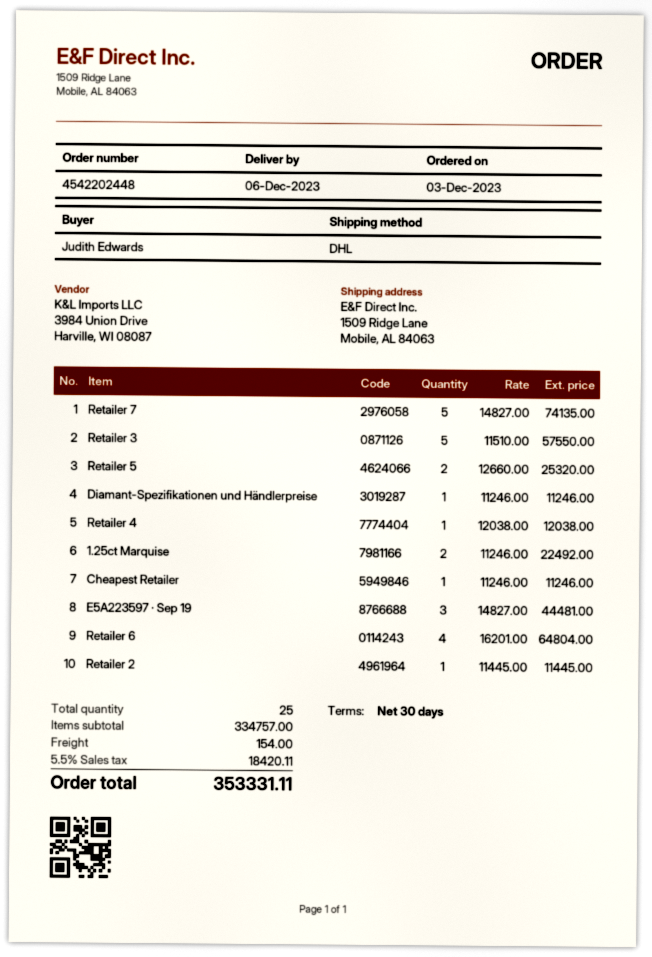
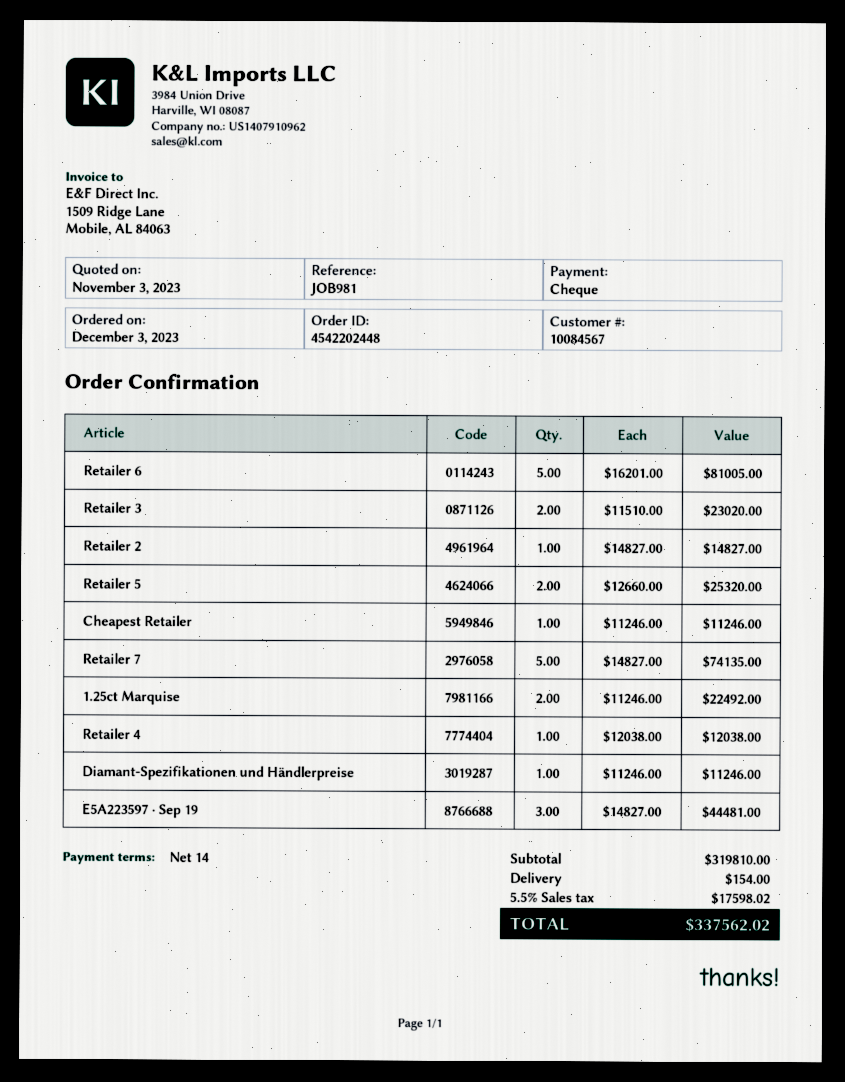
payment terms: 30 days -> 14 days
Retailer 3: 5 x 11510.00 = 57550.00 -> 2 x 11510.00 = 23020.00
Retailer 6: 4 x 16201.00 = 64804.00 -> 5 x 16201.00 = 81005.00
Retailer 2: 1 x 11445.00 = 11445.00 -> 1 x 14827.00 = 14827.00
subtotal: 334757.00 -> 319810.00
tax: 5.5% = 18420.11 -> 5.5% = 17598.02
total: 353331.11 -> 337562.02

